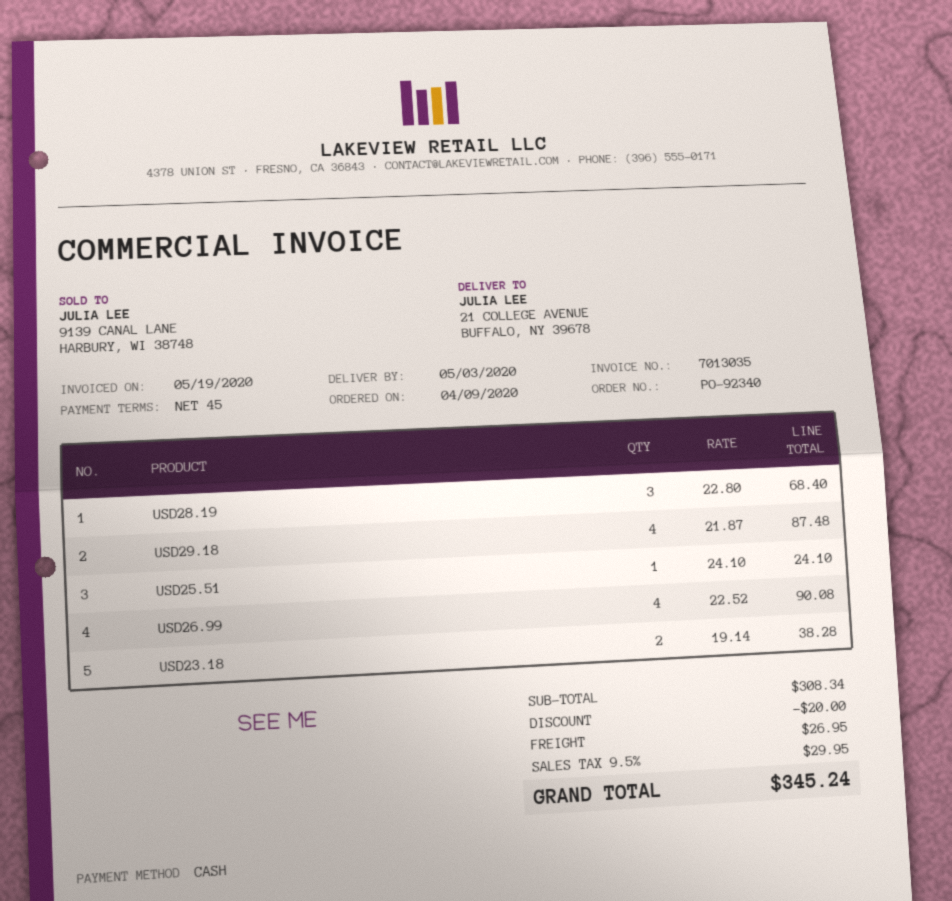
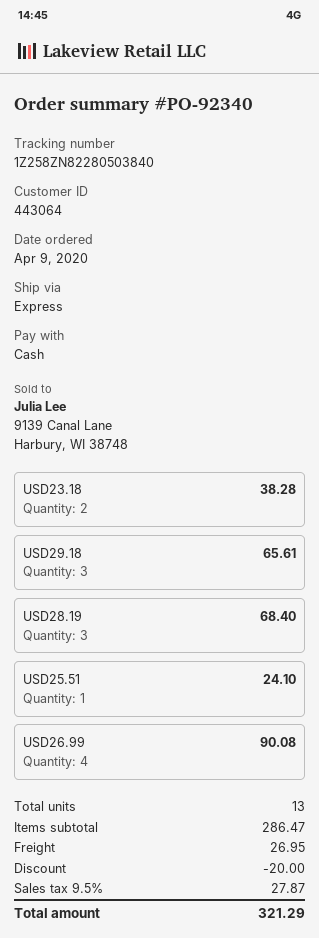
USD29.18: 4 for 87.48 -> 3 for 65.61
subtotal: 308.34 -> 286.47
tax: 9.5% = 29.95 -> 9.5% = 27.87
total: 345.24 -> 321.29

